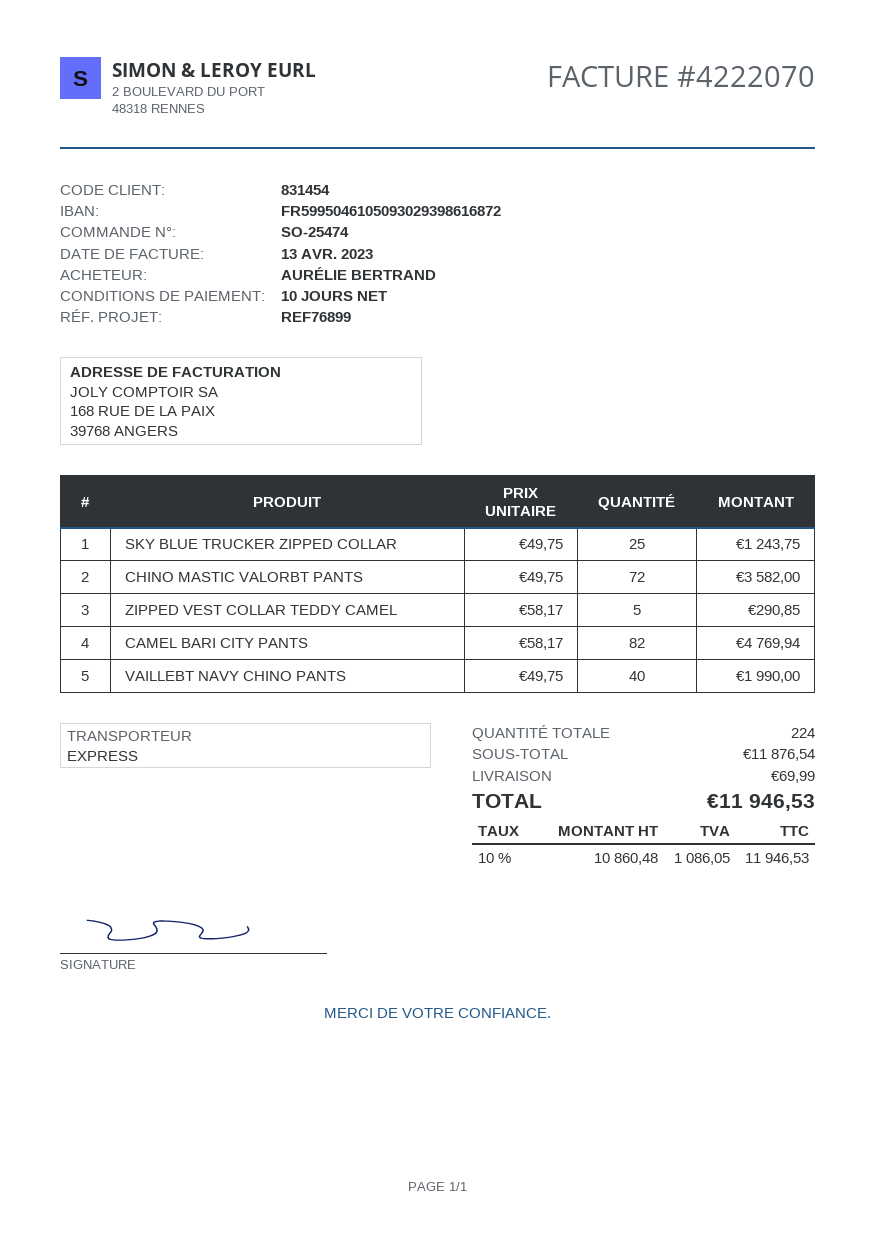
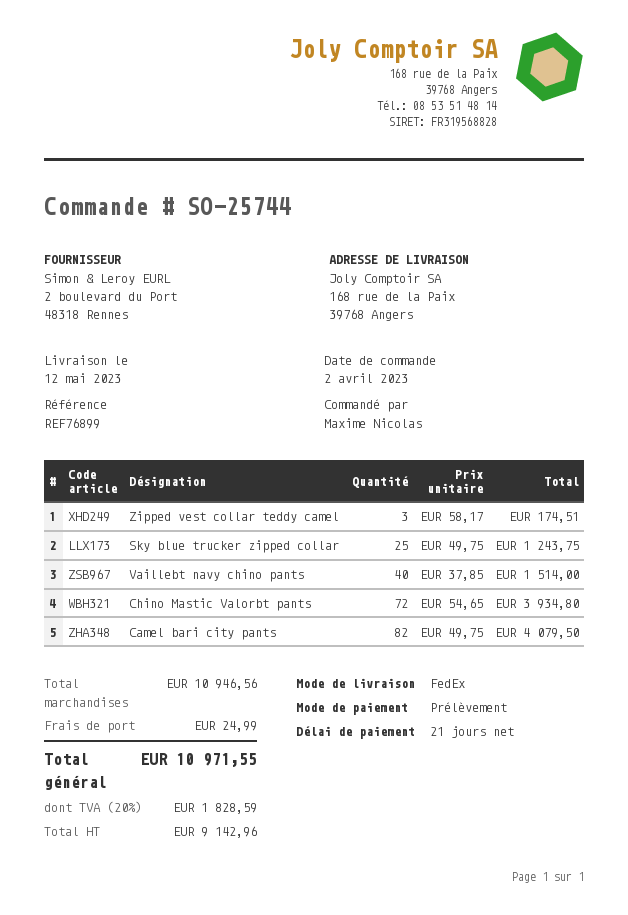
order number: SO-25474 -> SO-25744
payment terms: 10 days -> 21 days
ordered by: AURÉLIE BERTRAND -> Maxime Nicolas
shipping method: express -> FedEx
CHINO MASTIC VALORBT PANTS: 72 x 49.75 = 3582.00 -> 72 x 54.65 = 3934.80
ZIPPED VEST COLLAR TEDDY CAMEL: 5 x 58.17 = 290.85 -> 3 x 58.17 = 174.51
CAMEL BARI CITY PANTS: 82 x 58.17 = 4769.94 -> 82 x 49.75 = 4079.50
VAILLEBT NAVY CHINO PANTS: 40 x 49.75 = 1990.00 -> 40 x 37.85 = 1514.00
subtotal: 11876.54 -> 10946.56
shipping: 69.99 -> 24.99
net: 10860.48 -> 9142.96
tax: 10% = 1086.05 -> 20% = 1828.59
total: 11946.53 -> 10971.55

